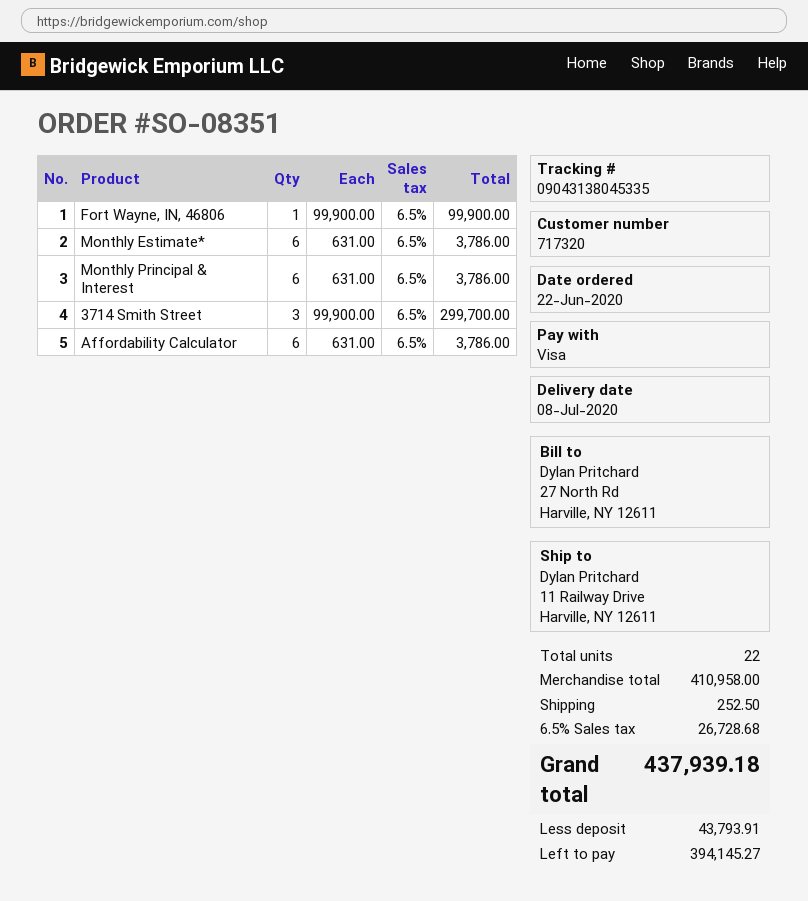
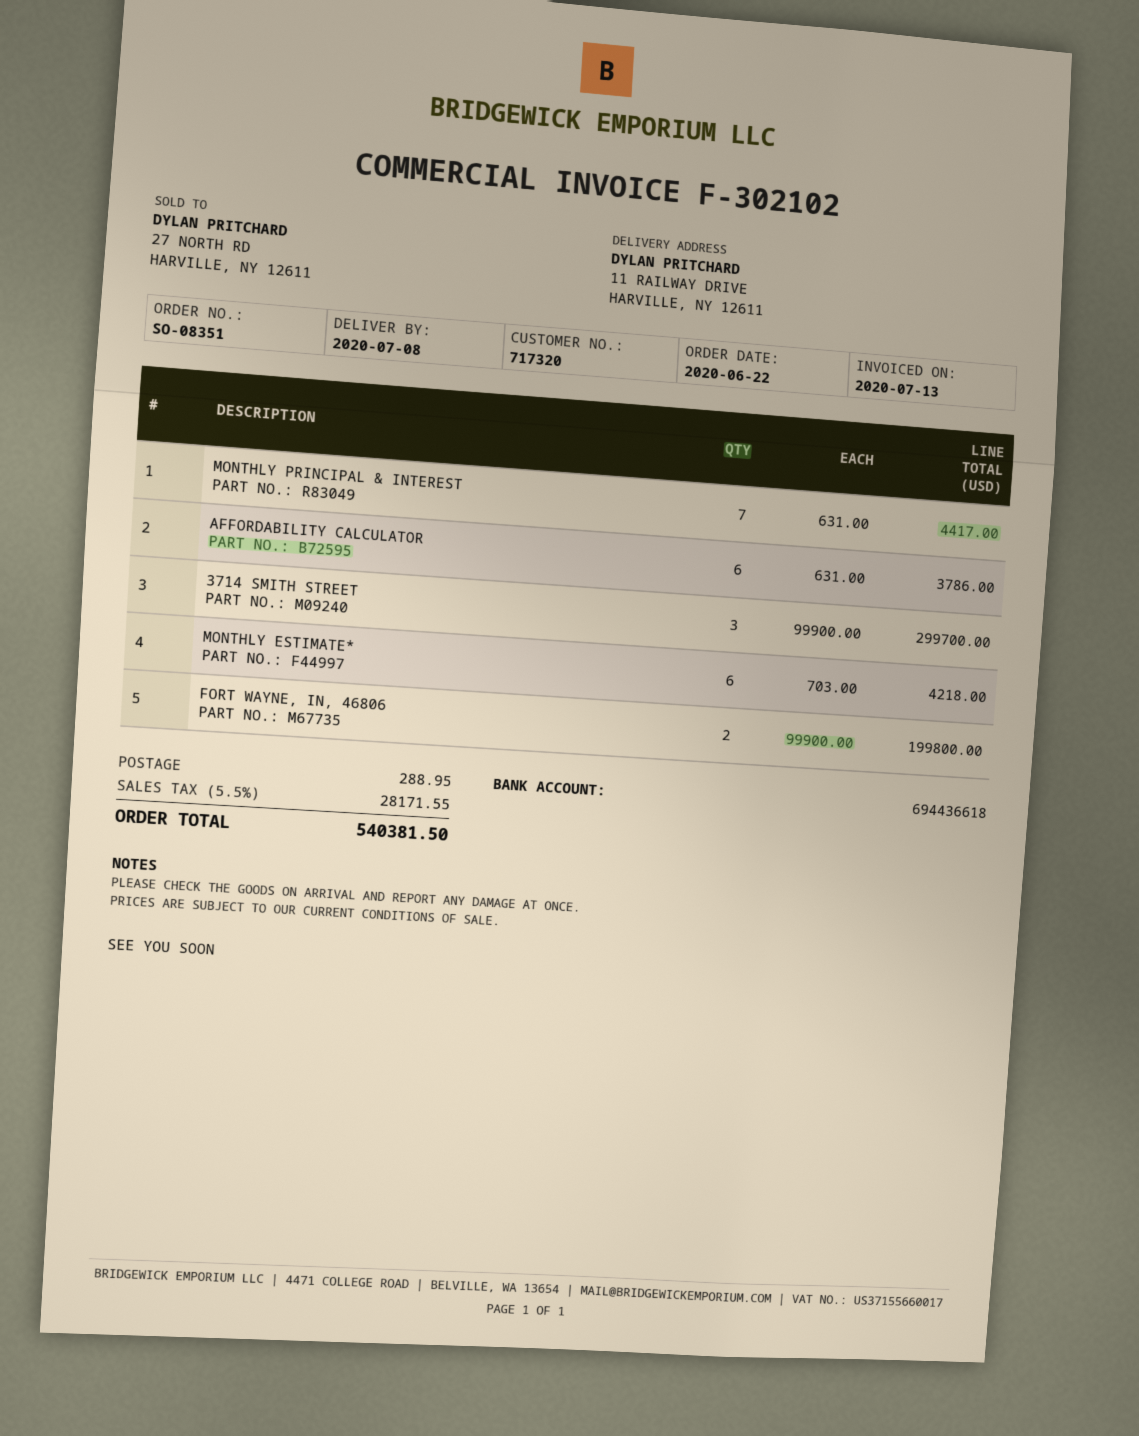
Fort Wayne, IN, 46806: 1 x 99900.00 = 99900.00 -> 2 x 99900.00 = 199800.00
Monthly Estimate*: 6 x 631.00 = 3786.00 -> 6 x 703.00 = 4218.00
Monthly Principal & Interest: 6 x 631.00 = 3786.00 -> 7 x 631.00 = 4417.00
shipping: 252.50 -> 288.95
tax: 6.5% = 26728.68 -> 5.5% = 28171.55
total: 437939.18 -> 540381.50

